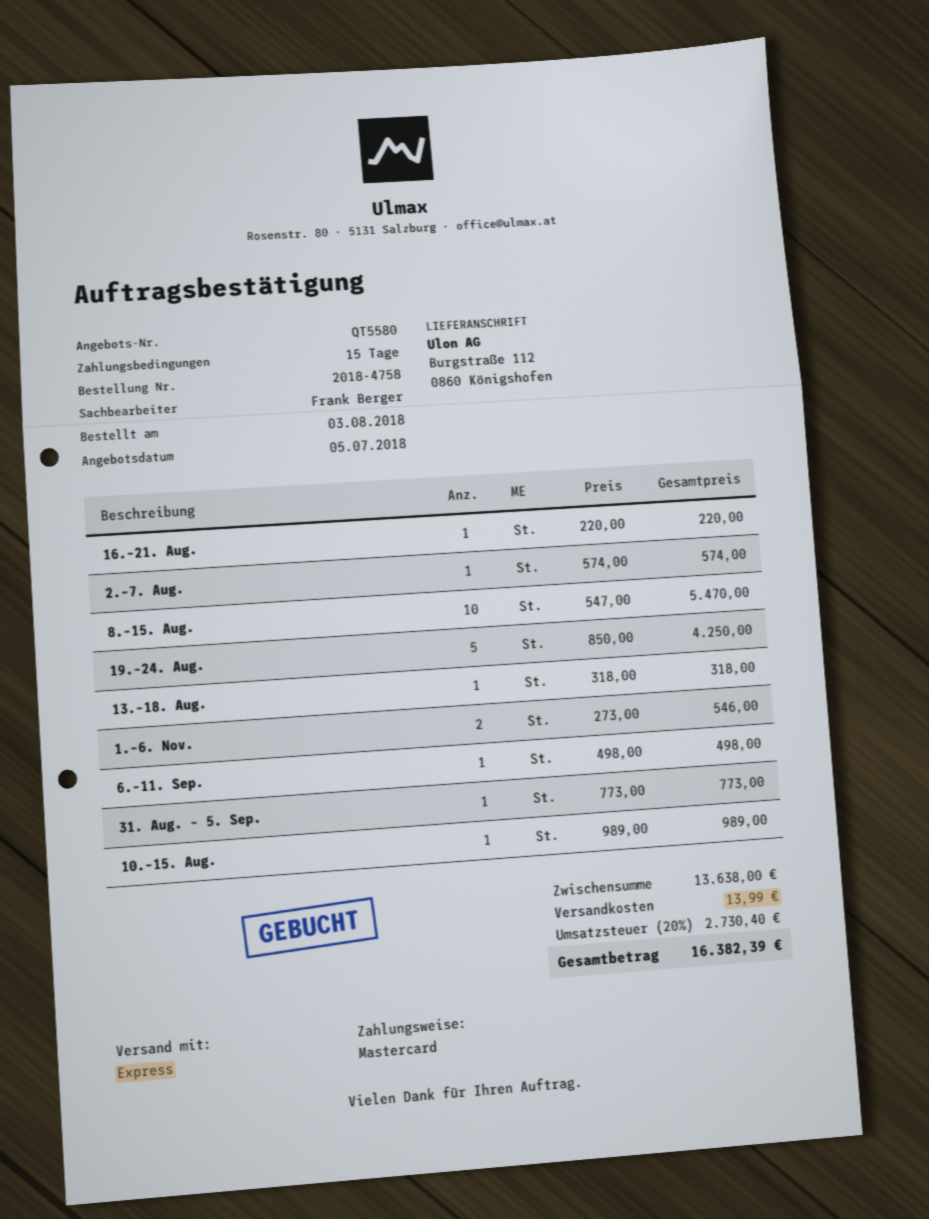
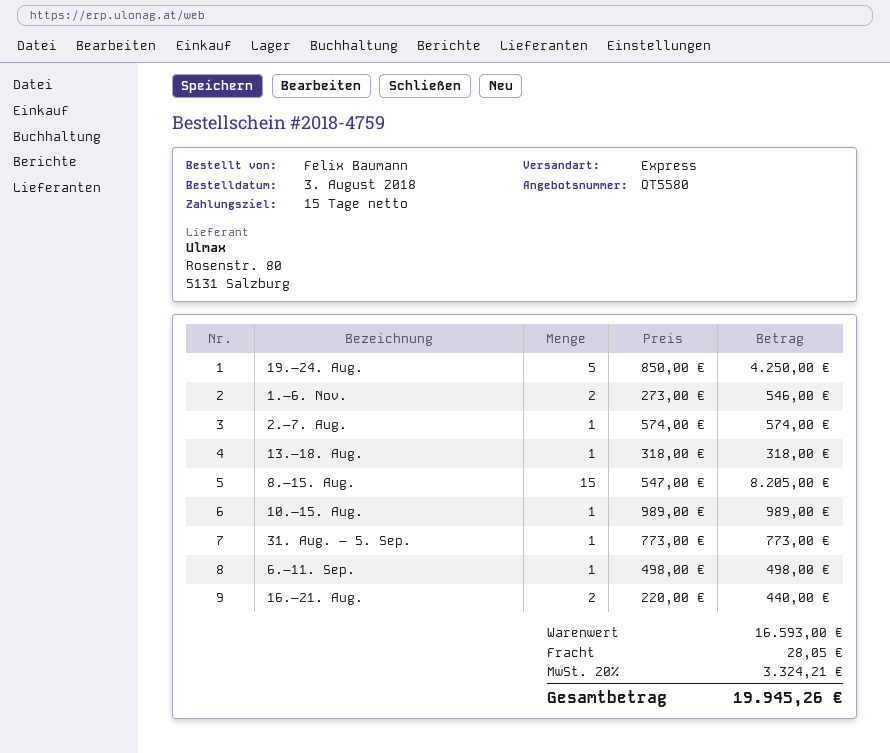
order number: 2018-4758 -> 2018-4759
16.–21. Aug.: 1 x 220.00 = 220.00 -> 2 x 220.00 = 440.00
8.–15. Aug.: 10 x 547.00 = 5470.00 -> 15 x 547.00 = 8205.00
subtotal: 13638.00 -> 16593.00
shipping: 13.99 -> 28.05
tax: 20% = 2730.40 -> 20% = 3324.21
total: 16382.39 -> 19945.26

